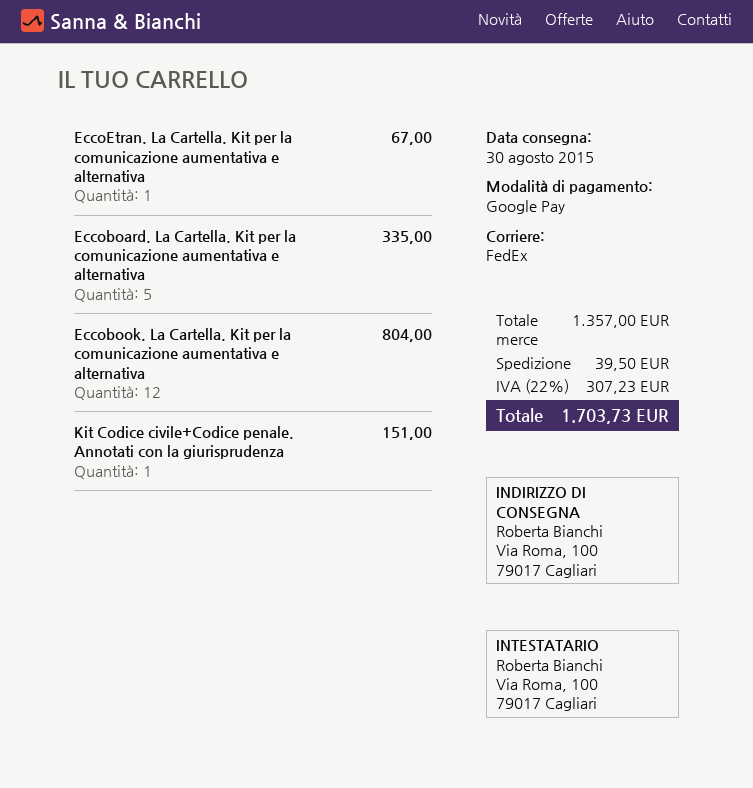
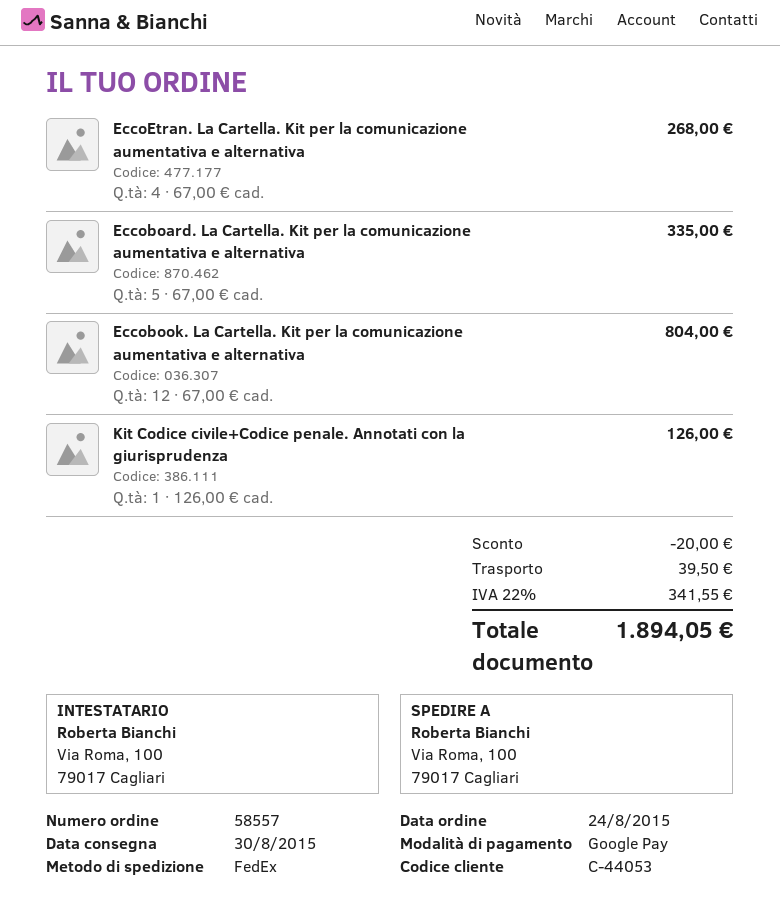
EccoEtran. La Cartella. Kit per la comunicazione aumentativa e alternativa: 1 for 67.00 -> 4 for 268.00
Kit Codice civile+Codice penale. Annotati con la giurisprudenza: 1 for 151.00 -> 1 for 126.00
discount: none -> 20.00
tax: 22% = 307.23 -> 22% = 341.55
total: 1703.73 -> 1894.05

